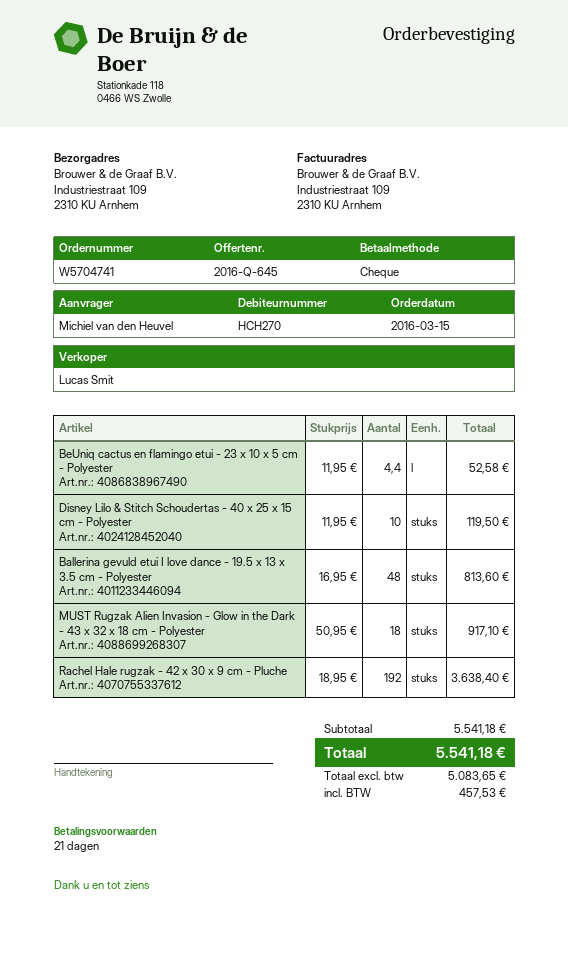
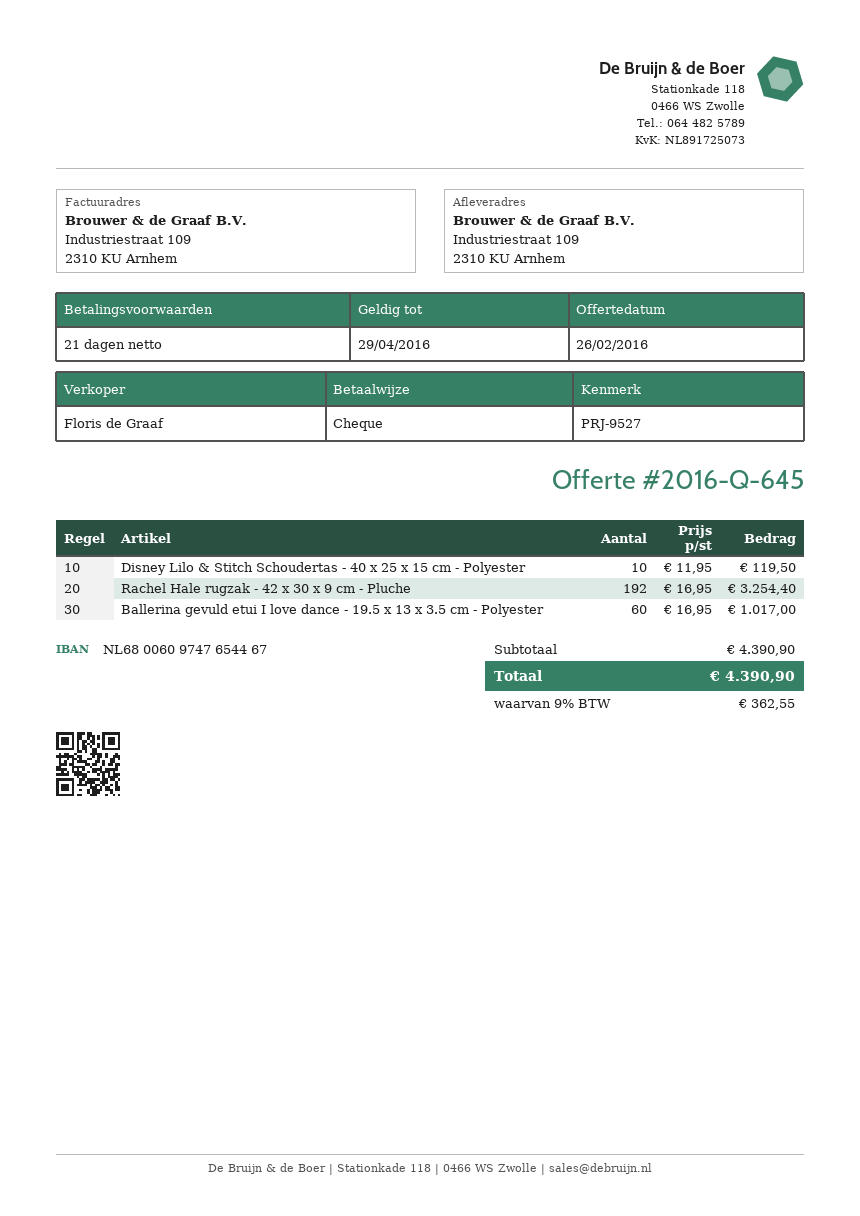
sales rep: Lucas Smit -> Floris de Graaf
BeUniq cactus en flamingo etui - 23 x 10 x 5 cm - Polyester: 4.4 x 11.95 = 52.58 -> none
Ballerina gevuld etui I love dance - 19.5 x 13 x 3.5 cm - Polyester: 48 x 16.95 = 813.60 -> 60 x 16.95 = 1017.00
MUST Rugzak Alien Invasion - Glow in the Dark - 43 x 32 x 18 cm - Polyester: 18 x 50.95 = 917.10 -> none
Rachel Hale rugzak - 42 x 30 x 9 cm - Pluche: 192 x 18.95 = 3638.40 -> 192 x 16.95 = 3254.40
subtotal: 5541.18 -> 4390.90
tax: 457.53 -> 362.55
total: 5541.18 -> 4390.90

